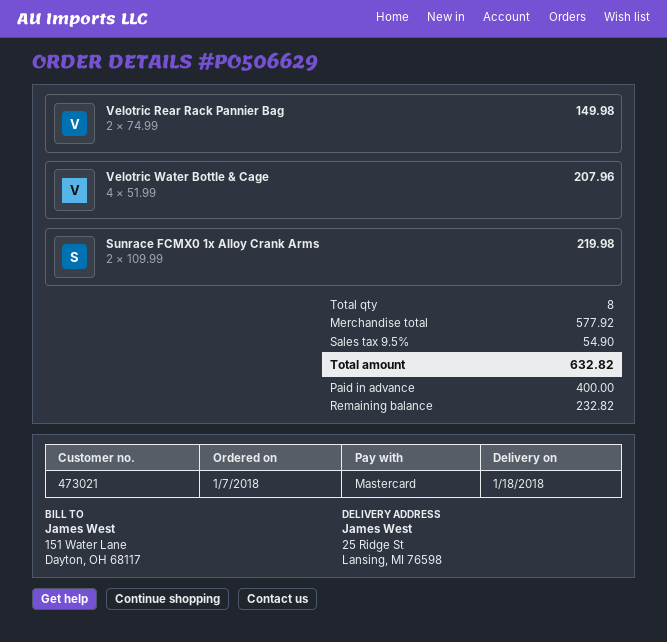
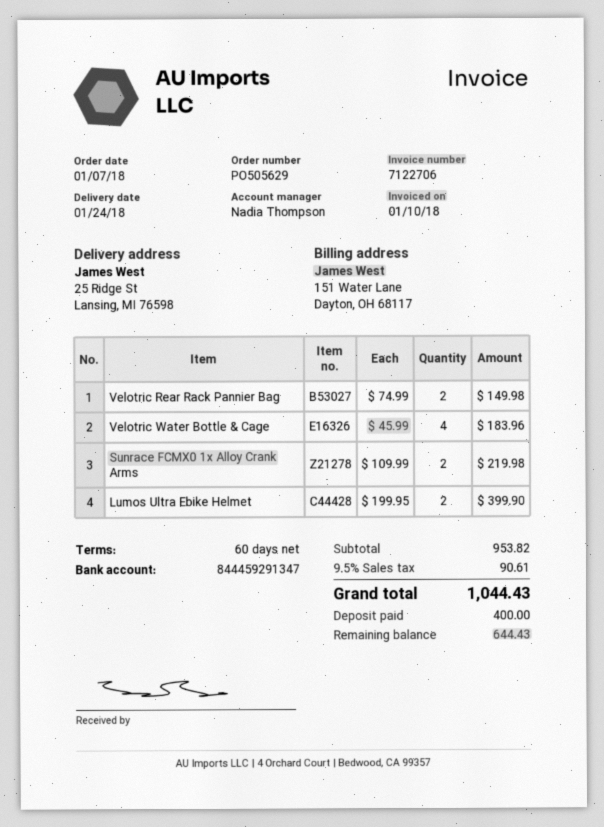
order number: PO506629 -> PO505629
delivery date: 2018-01-18 -> 2018-01-24
Velotric Water Bottle & Cage: 4 x 51.99 = 207.96 -> 4 x 45.99 = 183.96
Lumos Ultra Ebike Helmet: none -> 2 x 199.95 = 399.90
subtotal: 577.92 -> 953.82
tax: 9.5% = 54.90 -> 9.5% = 90.61
total: 632.82 -> 1044.43
balance: 232.82 -> 644.43

